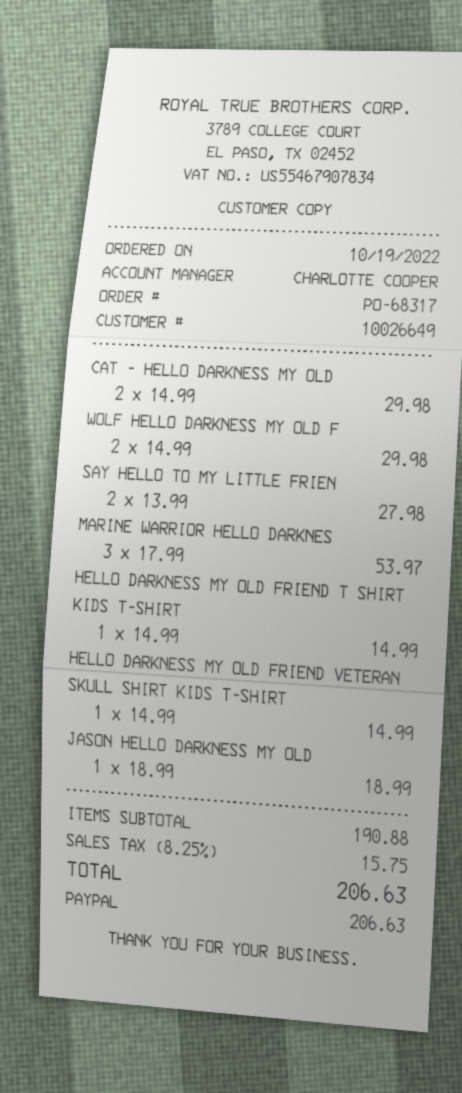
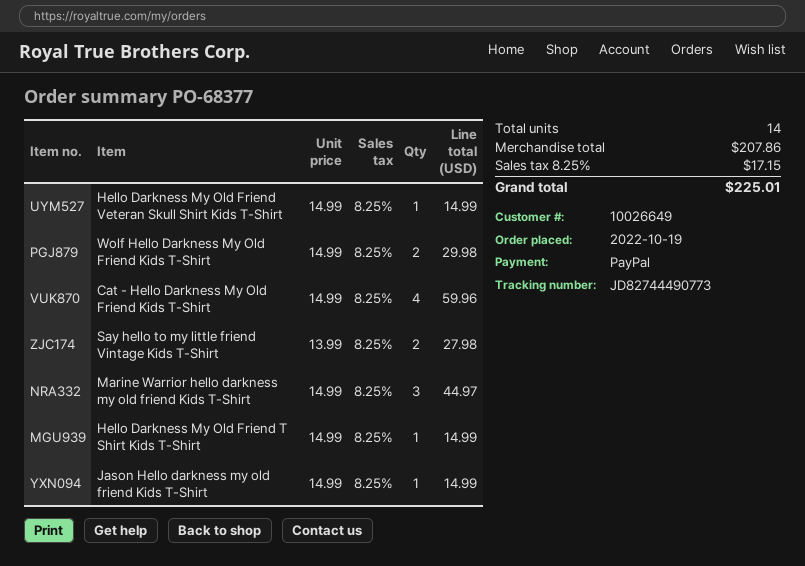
order number: PO-68317 -> PO-68377
CAT - HELLO DARKNESS MY OLD: 2 x 14.99 = 29.98 -> 4 x 14.99 = 59.96
MARINE WARRIOR HELLO DARKNES: 3 x 17.99 = 53.97 -> 3 x 14.99 = 44.97
JASON HELLO DARKNESS MY OLD: 1 x 18.99 = 18.99 -> 1 x 14.99 = 14.99
subtotal: 190.88 -> 207.86
tax: 8.25% = 15.75 -> 8.25% = 17.15
total: 206.63 -> 225.01

